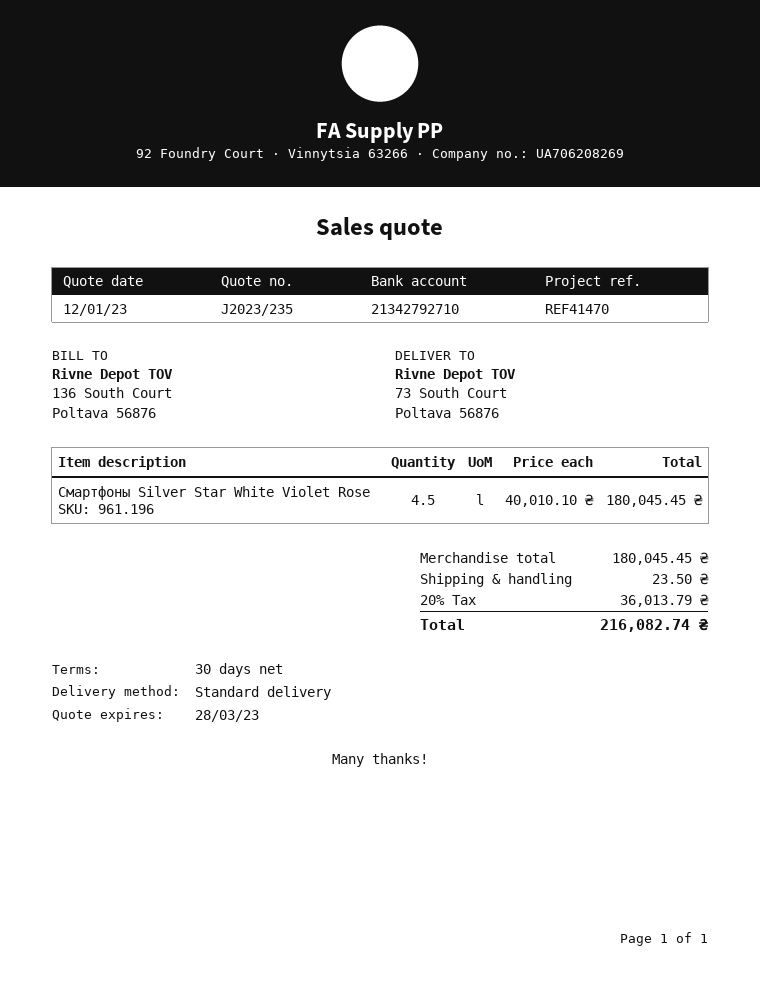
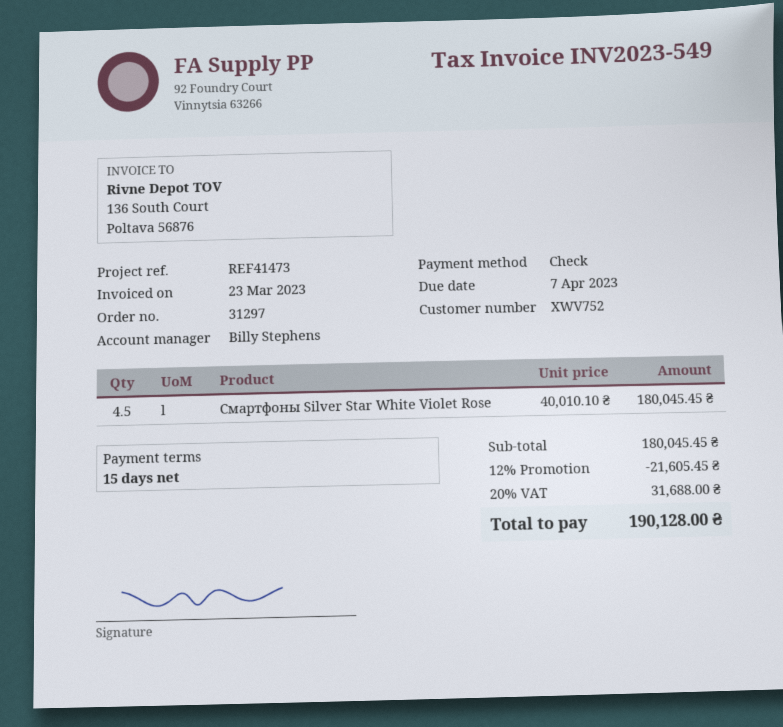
payment terms: 30 days -> 15 days
reference: REF41470 -> REF41473
discount: none -> 12% = 21605.45
shipping: 23.50 -> none
tax: 20% = 36013.79 -> 20% = 31688.00
total: 216082.74 -> 190128.00

